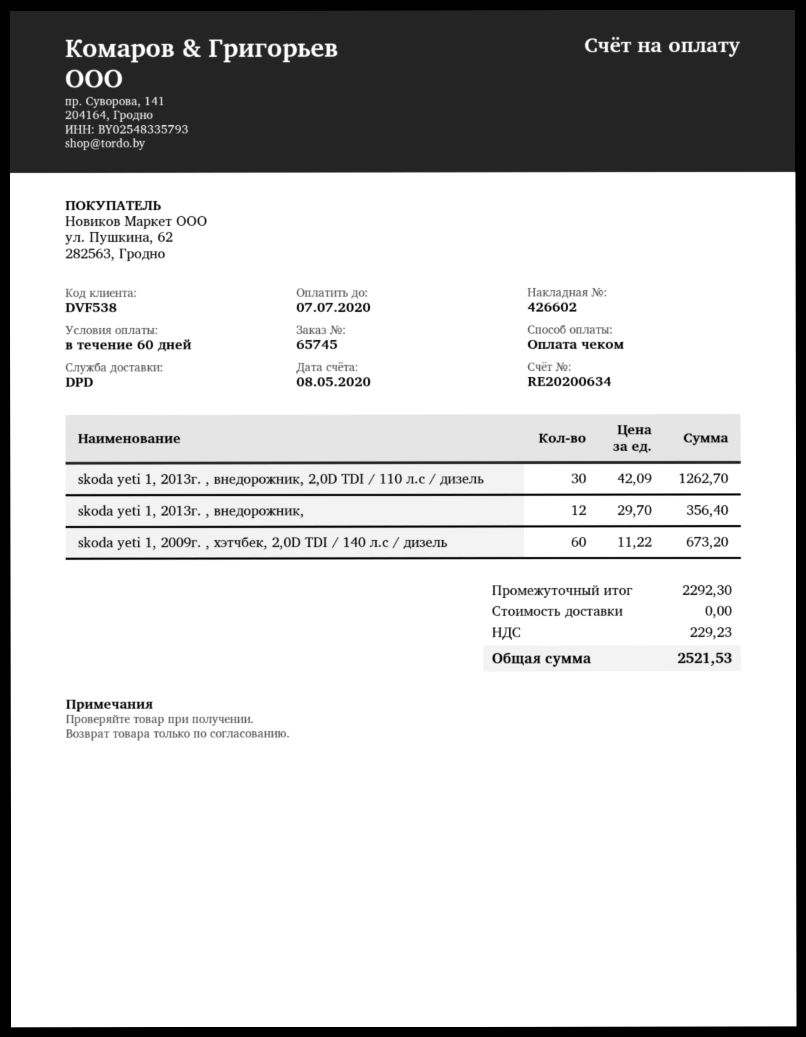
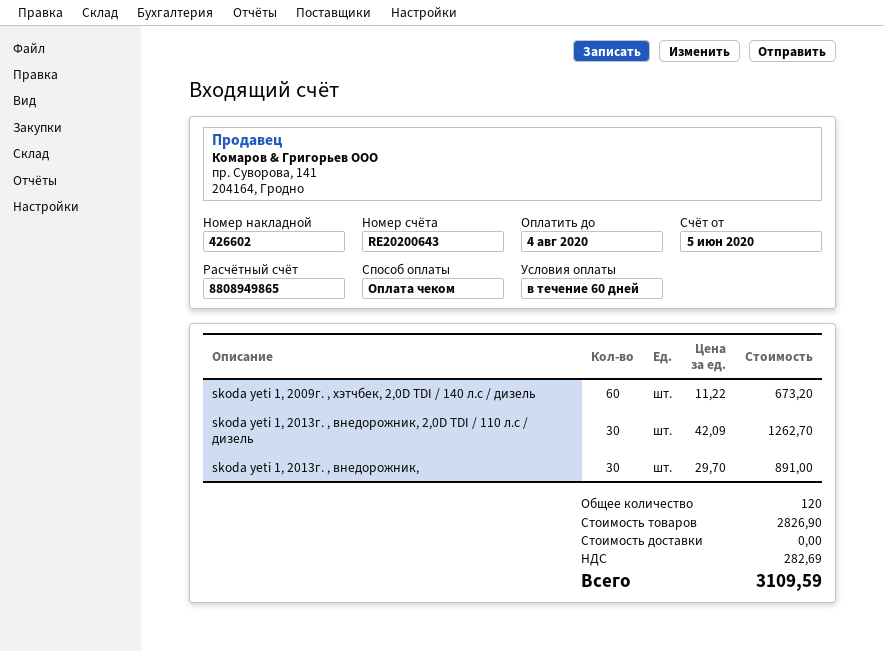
invoice number: RE20200634 -> RE20200643
invoice date: 2020-05-08 -> 2020-06-05
due date: 2020-07-07 -> 2020-08-04
skoda yeti 1, 2013г. , внедорожник,: 12 x 29.70 = 356.40 -> 30 x 29.70 = 891.00
subtotal: 2292.30 -> 2826.90
tax: 229.23 -> 282.69
total: 2521.53 -> 3109.59

